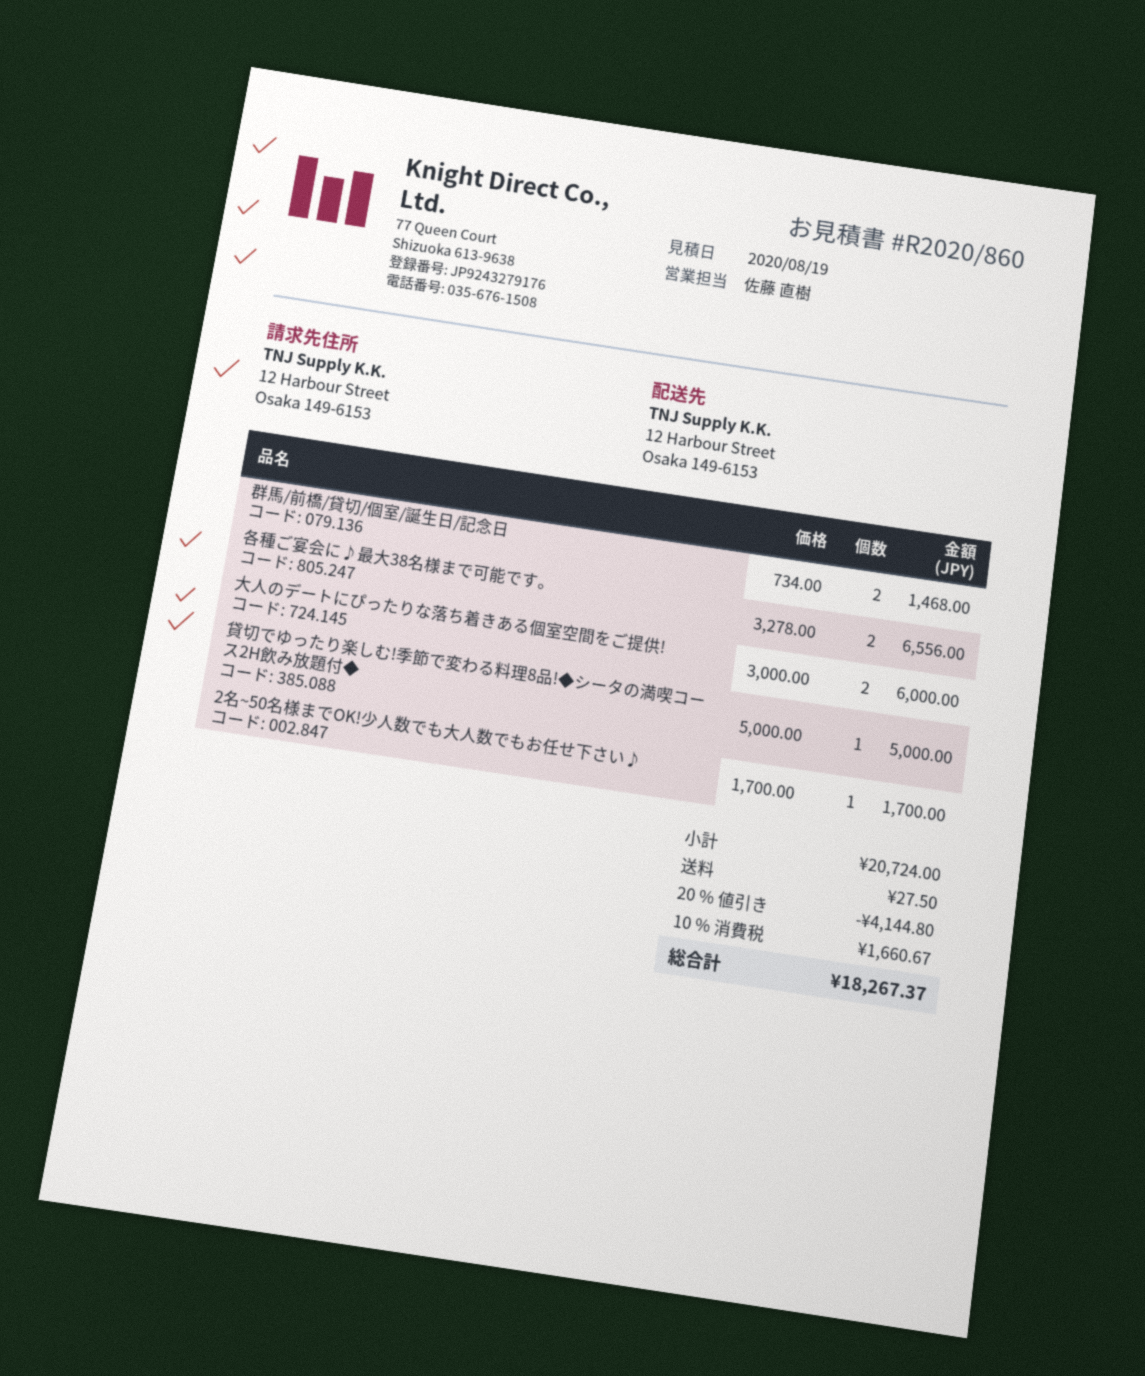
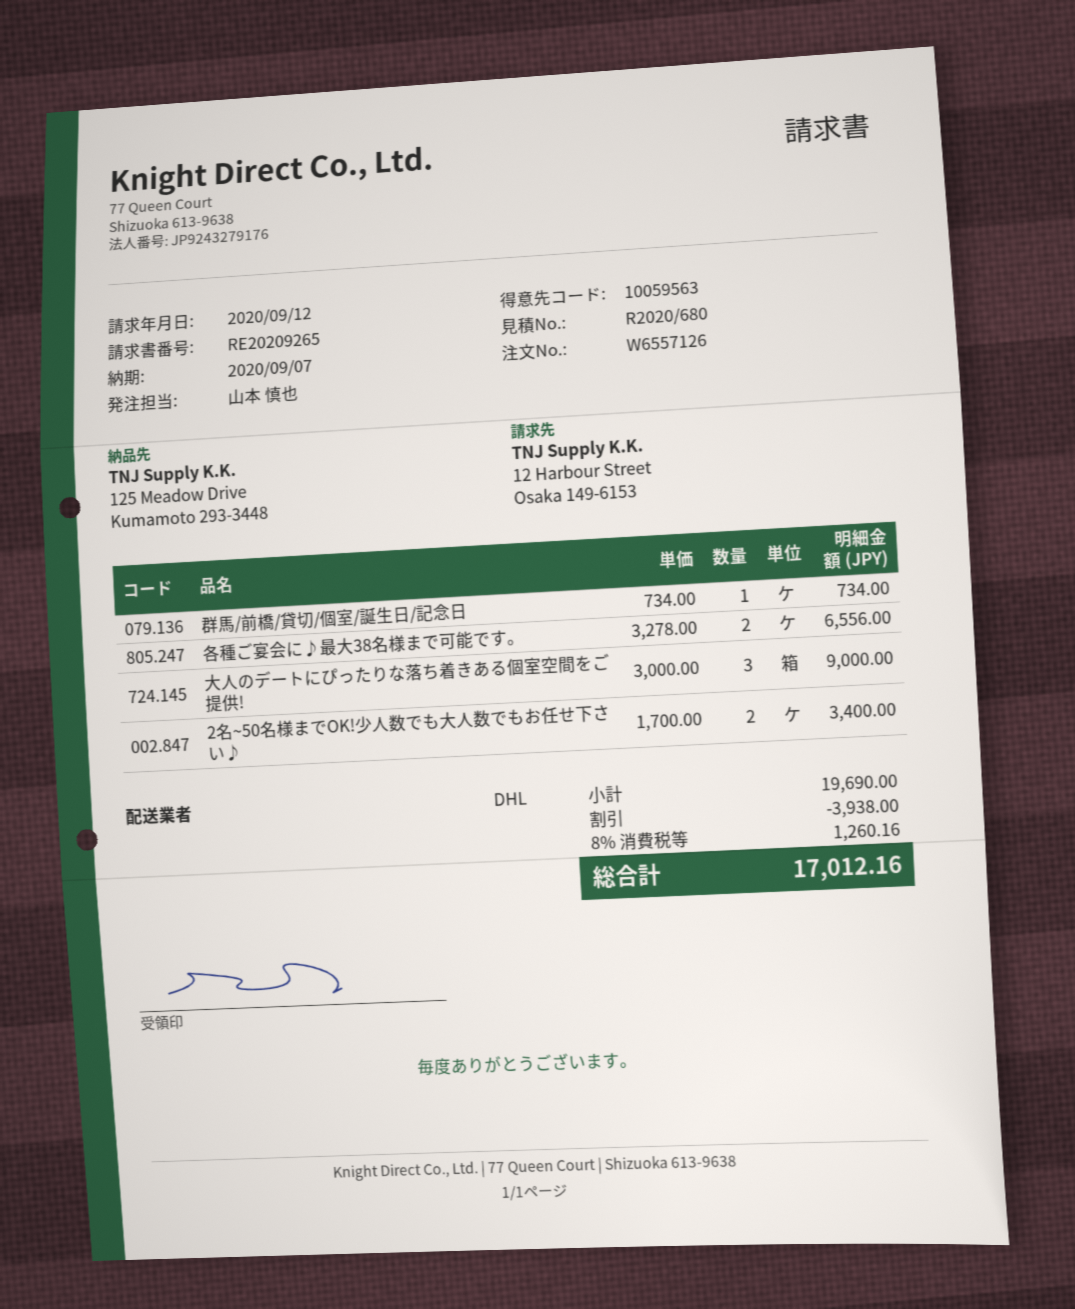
quote number: R2020/860 -> R2020/680
ship to: 12 Harbour Street, Osaka 149-6153 -> 125 Meadow Drive, Kumamoto 293-3448
群馬/前橋/貸切/個室/誕生日/記念日: 2 x 734.00 = 1468.00 -> 1 x 734.00 = 734.00
大人のデートにぴったりな落ち着きある個室空間をご提供!: 2 x 3000.00 = 6000.00 -> 3 x 3000.00 = 9000.00
貸切でゆったり楽しむ!季節で変わる料理8品!◆シータの満喫コース2H飲み放題付◆: 1 x 5000.00 = 5000.00 -> none
2名~50名様までOK!少人数でも大人数でもお任せ下さい♪: 1 x 1700.00 = 1700.00 -> 2 x 1700.00 = 3400.00
subtotal: 20724.00 -> 19690.00
discount: 4144.80 -> 3938.00
shipping: 27.50 -> none
tax: 10% = 1660.67 -> 8% = 1260.16
total: 18267.37 -> 17012.16

